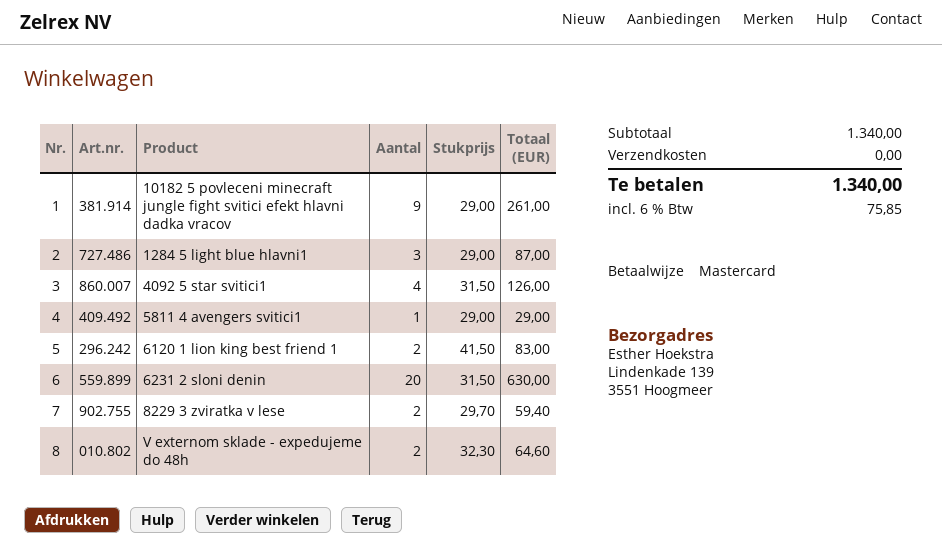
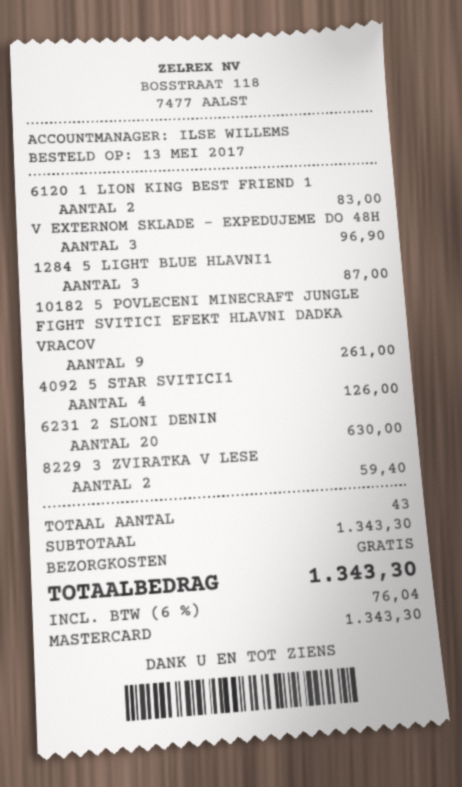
5811 4 avengers svitici1: 1 for 29.00 -> none
V externom sklade - expedujeme do 48h: 2 for 64.60 -> 3 for 96.90
subtotal: 1340.00 -> 1343.30
tax: 6% = 75.85 -> 6% = 76.04
total: 1340.00 -> 1343.30

